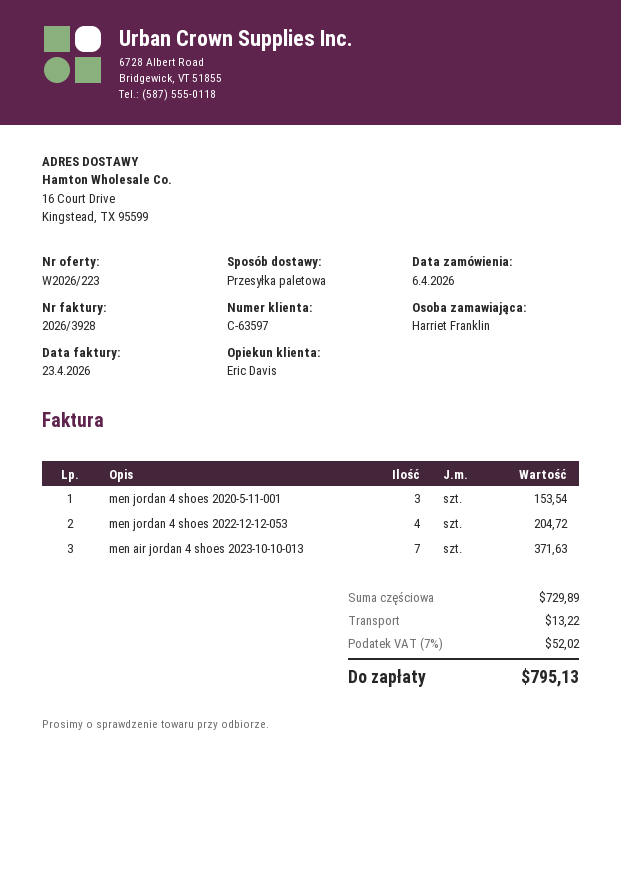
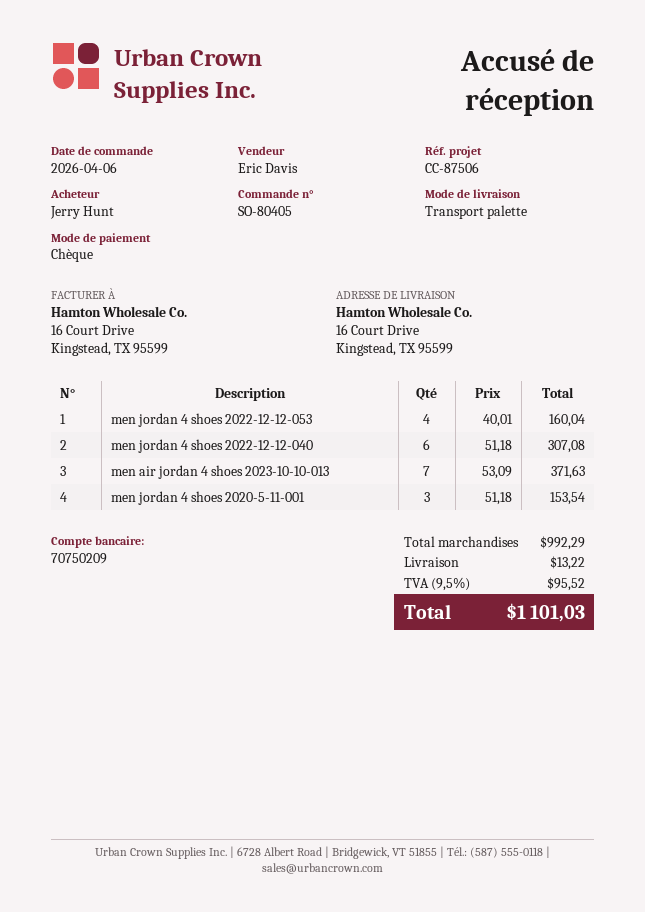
ordered by: Harriet Franklin -> Jerry Hunt
men jordan 4 shoes 2022-12-12-053: 4 for 204.72 -> 4 for 160.04
men jordan 4 shoes 2022-12-12-040: none -> 6 for 307.08
subtotal: 729.89 -> 992.29
tax: 7% = 52.02 -> 9.5% = 95.52
total: 795.13 -> 1101.03

